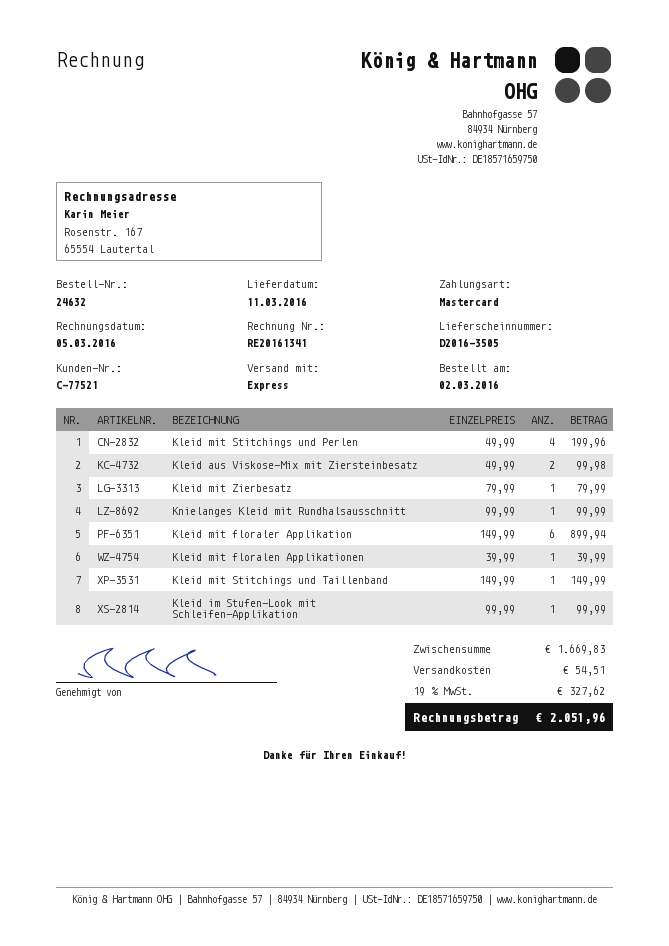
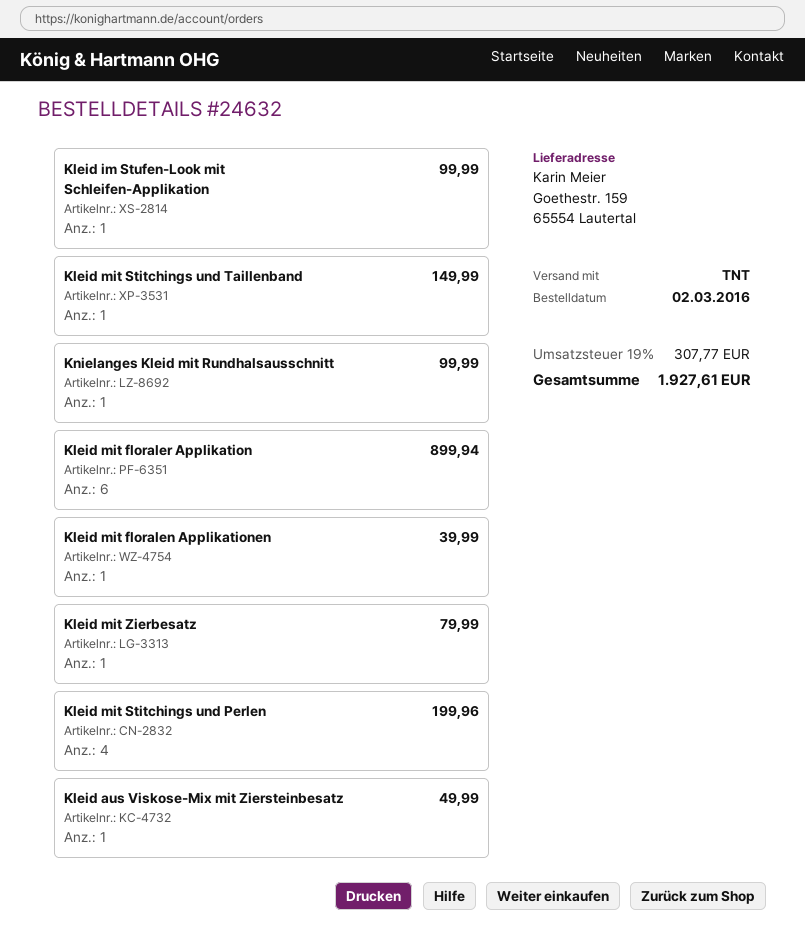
shipping method: express -> TNT
Kleid aus Viskose-Mix mit Ziersteinbesatz: 2 for 99.98 -> 1 for 49.99
shipping: 54.51 -> none
tax: 19% = 327.62 -> 19% = 307.77
total: 2051.96 -> 1927.61

